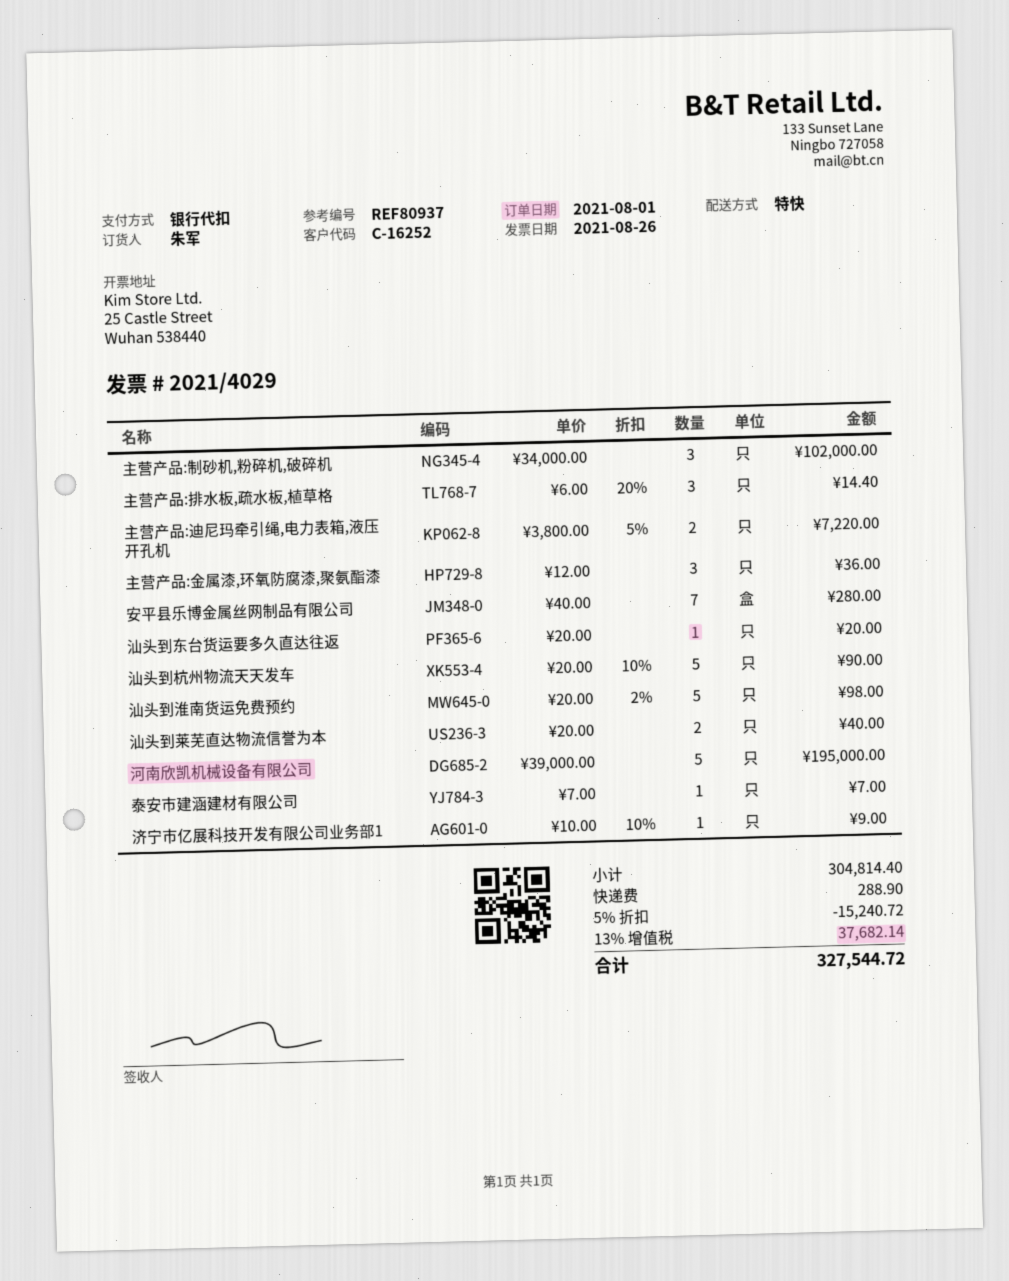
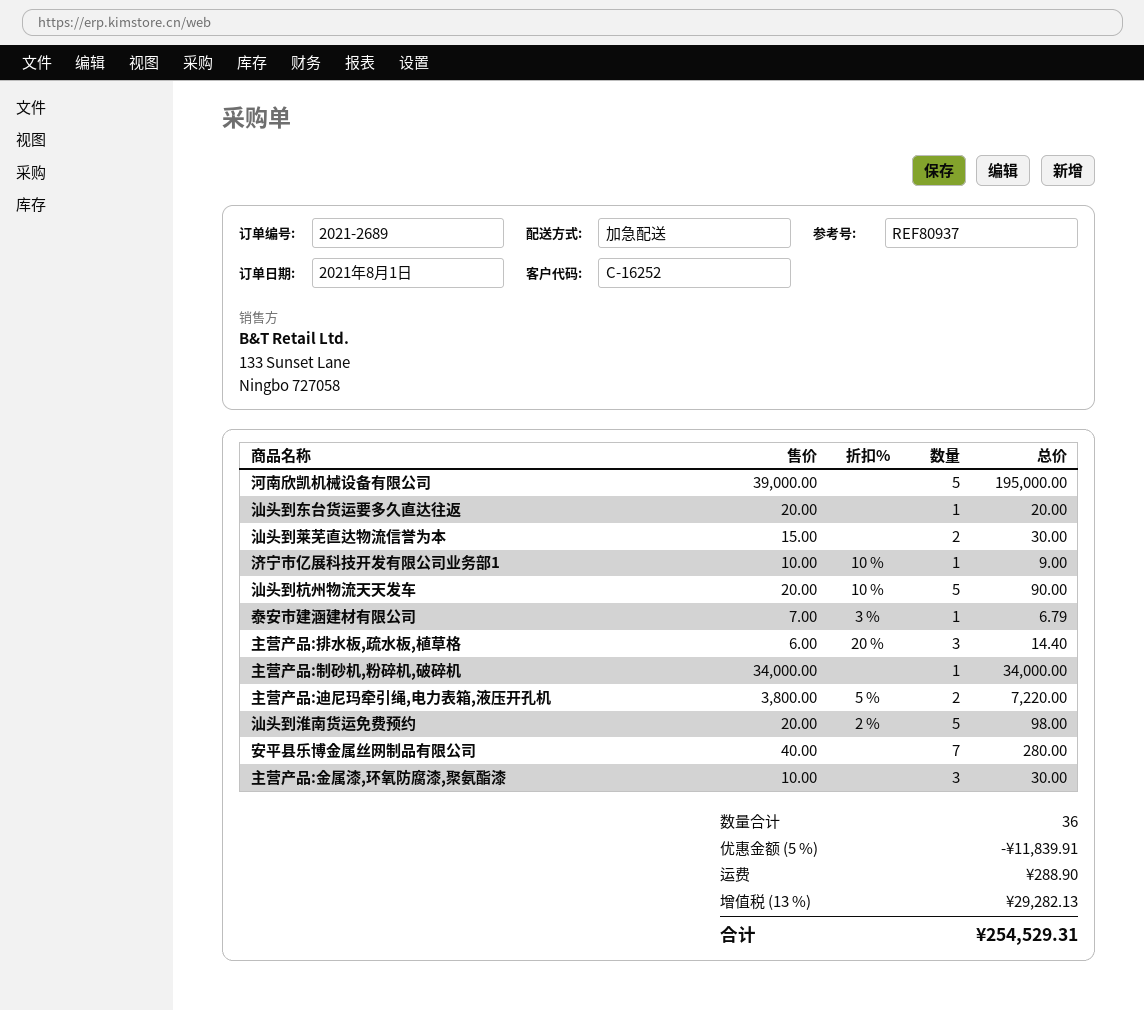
主营产品:制砂机,粉碎机,破碎机: 3 x 34000.00 = 102000.00 -> 1 x 34000.00 = 34000.00
主营产品:金属漆,环氧防腐漆,聚氨酯漆: 3 x 12.00 = 36.00 -> 3 x 10.00 = 30.00
汕头到莱芜直达物流信誉为本: 2 x 20.00 = 40.00 -> 2 x 15.00 = 30.00
泰安市建涵建材有限公司: 1 x 7.00 = 7.00 -> 1 x 7.00 - 3% = 6.79
discount: 5% = 15240.72 -> 5% = 11839.91
tax: 13% = 37682.14 -> 13% = 29282.13
total: 327544.72 -> 254529.31

